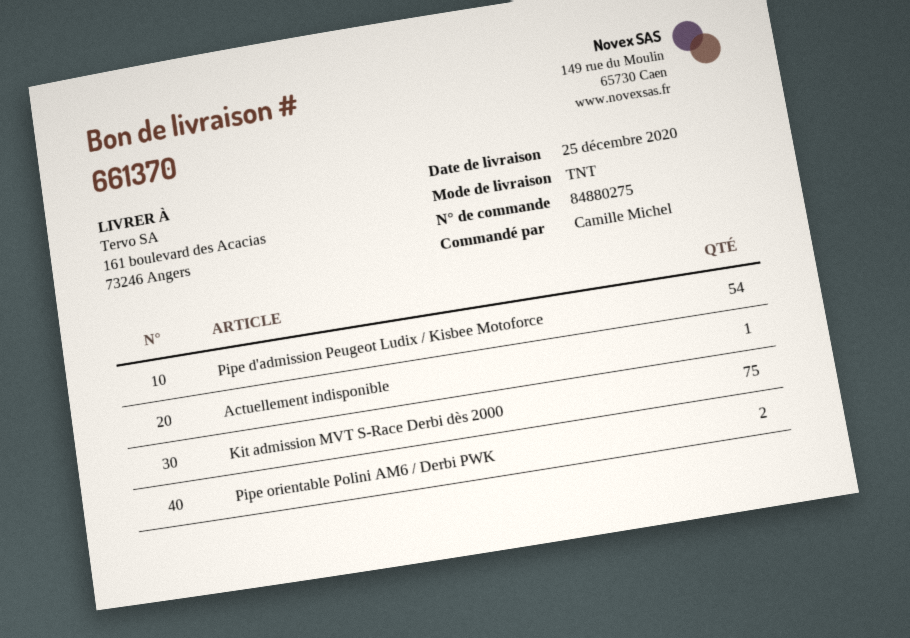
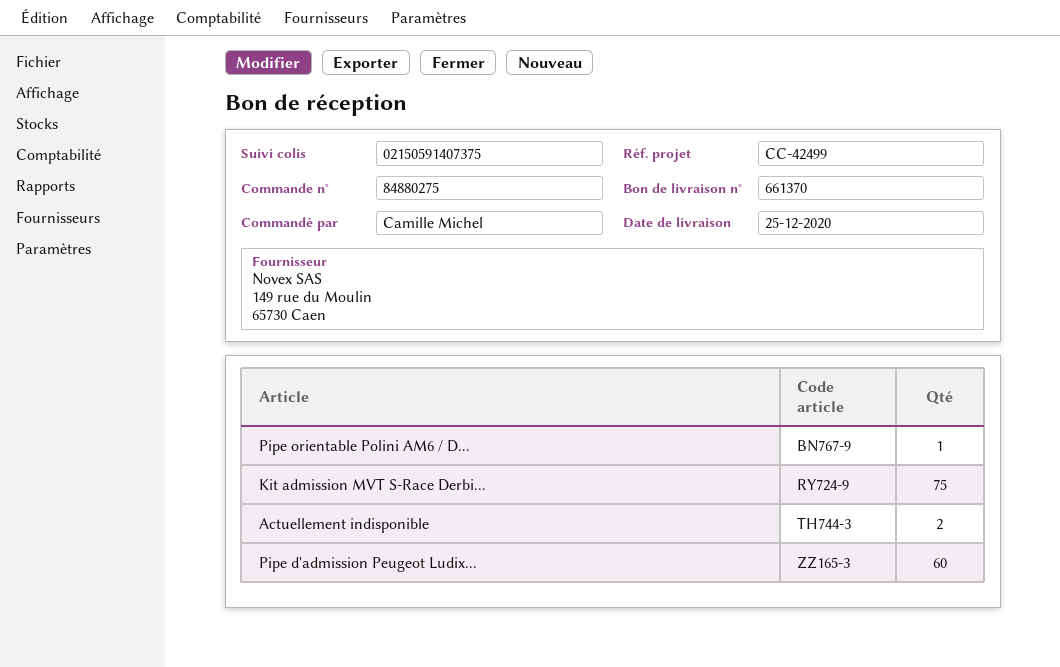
Pipe d'admission Peugeot Ludix / Kisbee Motoforce: 54 -> 60
Actuellement indisponible: 1 -> 2
Pipe orientable Polini AM6 / Derbi PWK: 2 -> 1

